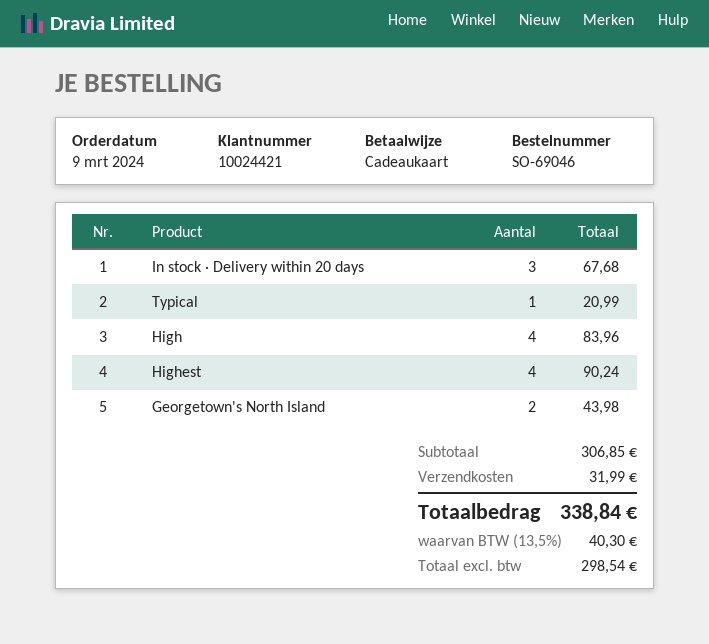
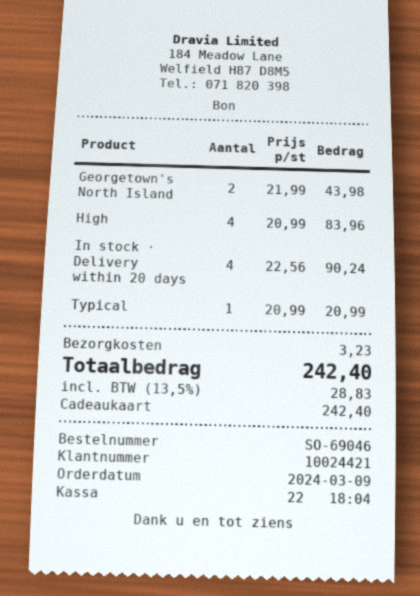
In stock · Delivery within 20 days: 3 for 67.68 -> 4 for 90.24
Highest: 4 for 90.24 -> none
shipping: 31.99 -> 3.23
tax: 13.5% = 40.30 -> 13.5% = 28.83
total: 338.84 -> 242.40

